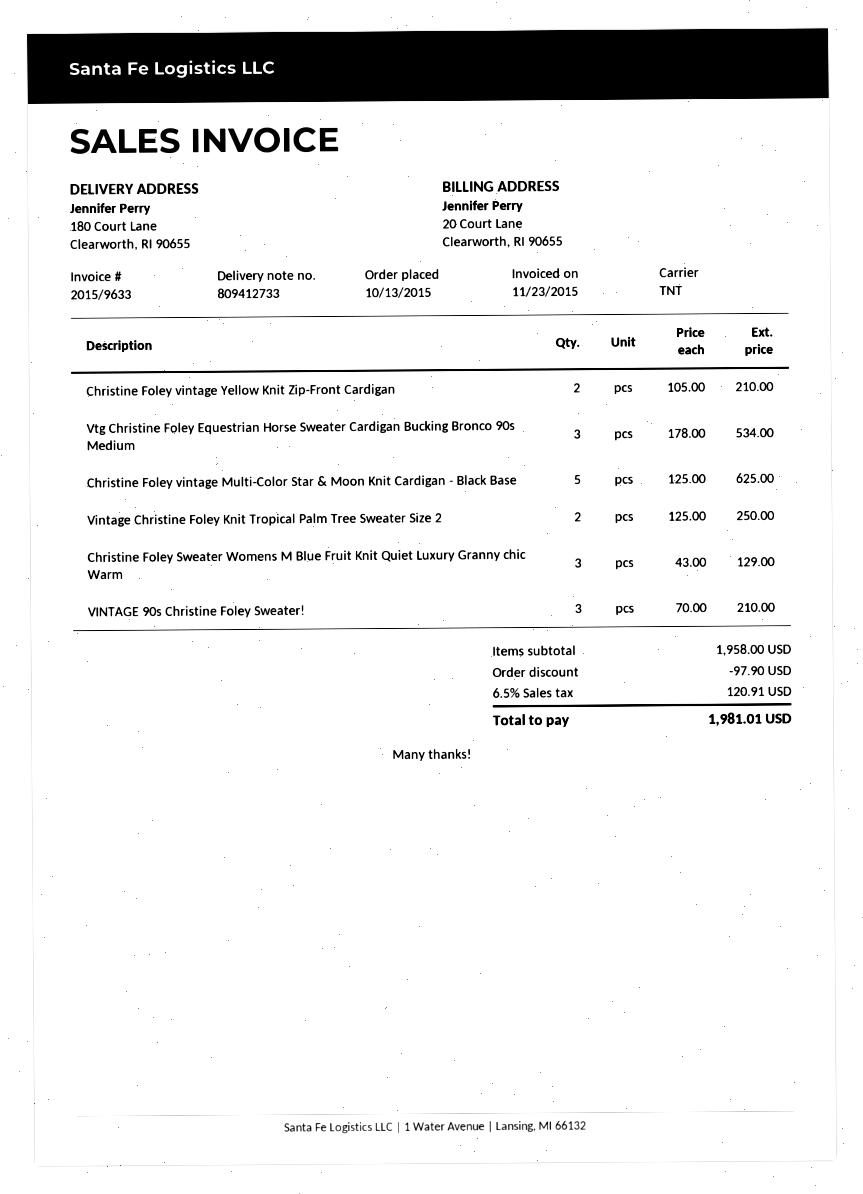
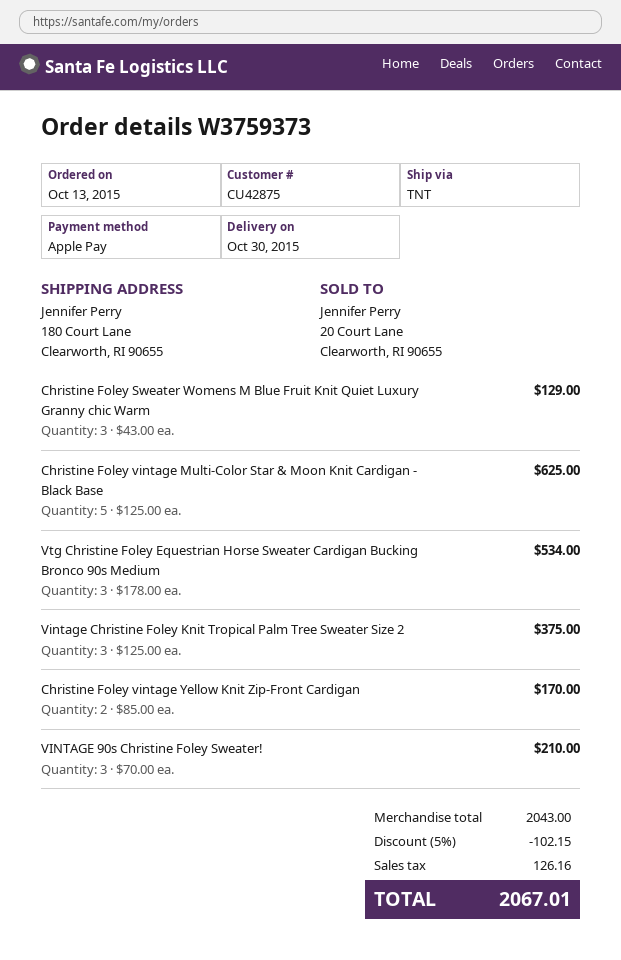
Christine Foley vintage Yellow Knit Zip-Front Cardigan: 2 x 105.00 = 210.00 -> 2 x 85.00 = 170.00
Vintage Christine Foley Knit Tropical Palm Tree Sweater Size 2: 2 x 125.00 = 250.00 -> 3 x 125.00 = 375.00
subtotal: 1958.00 -> 2043.00
discount: 97.90 -> 102.15
tax: 120.91 -> 126.16
total: 1981.01 -> 2067.01

